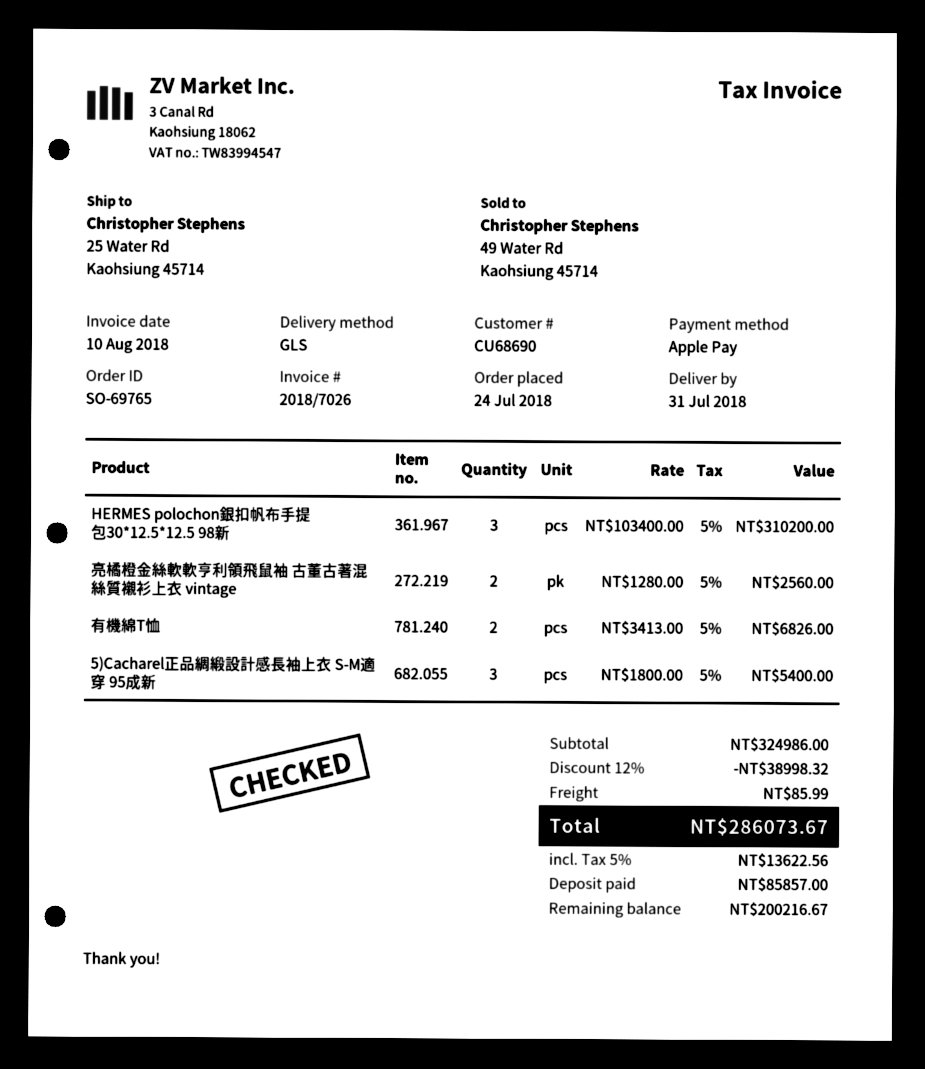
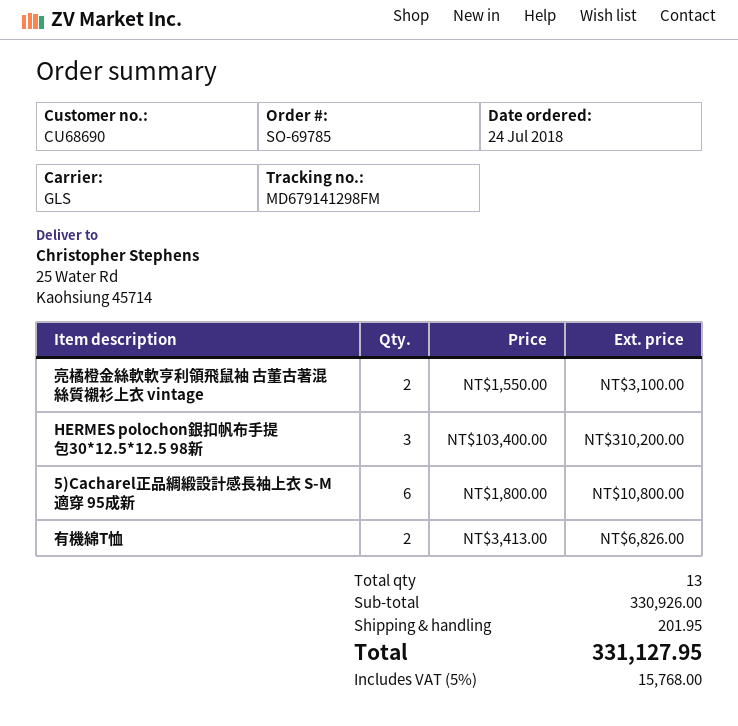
order number: SO-69765 -> SO-69785
亮橘橙金絲軟軟亨利領飛鼠袖 古董古著混絲質襯衫上衣 vintage: 2 x 1280.00 = 2560.00 -> 2 x 1550.00 = 3100.00
5)Cacharel正品綢緞設計感長袖上衣 S-M適穿 95成新: 3 x 1800.00 = 5400.00 -> 6 x 1800.00 = 10800.00
subtotal: 324986.00 -> 330926.00
discount: 12% = 38998.32 -> none
shipping: 85.99 -> 201.95
tax: 5% = 13622.56 -> 5% = 15768.00
total: 286073.67 -> 331127.95

